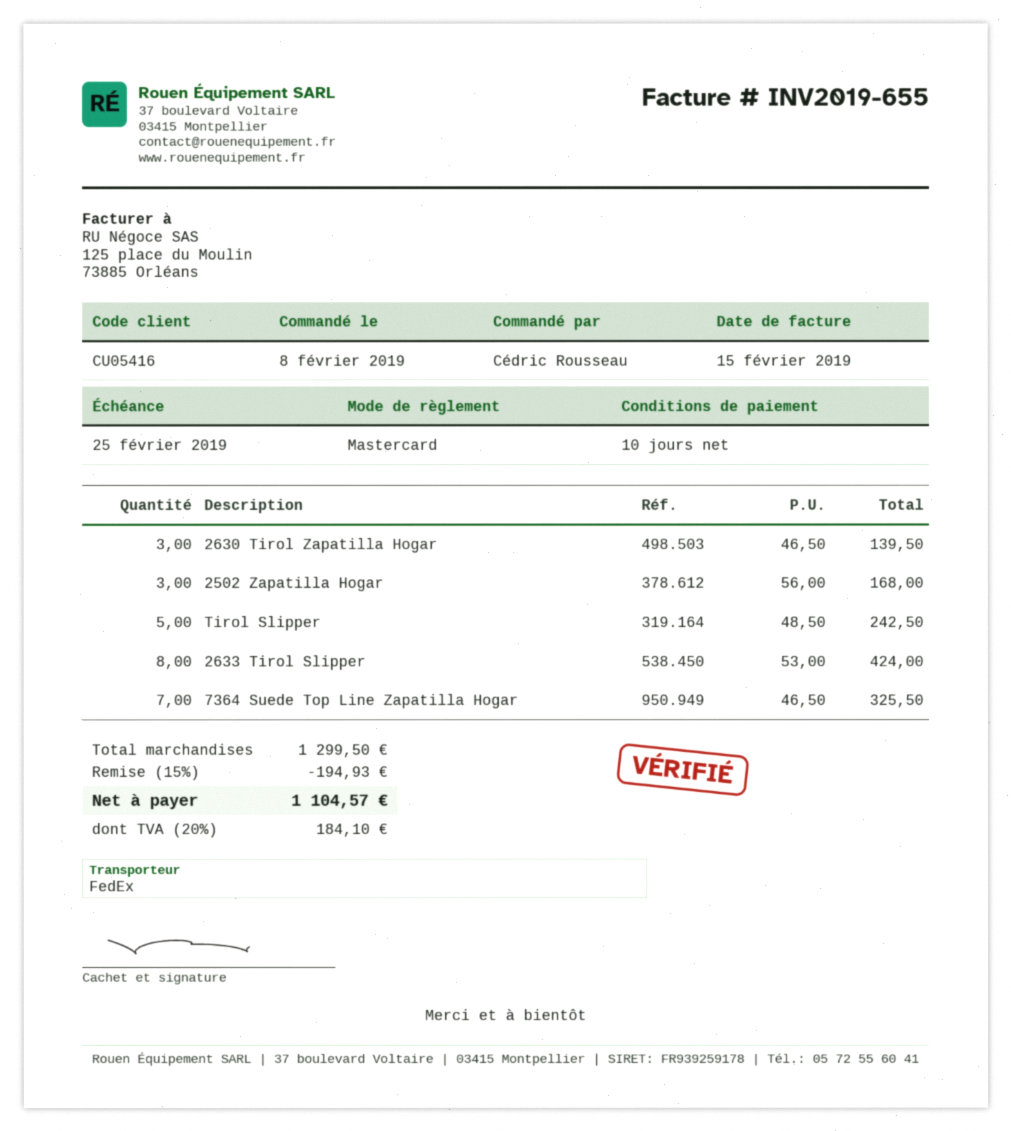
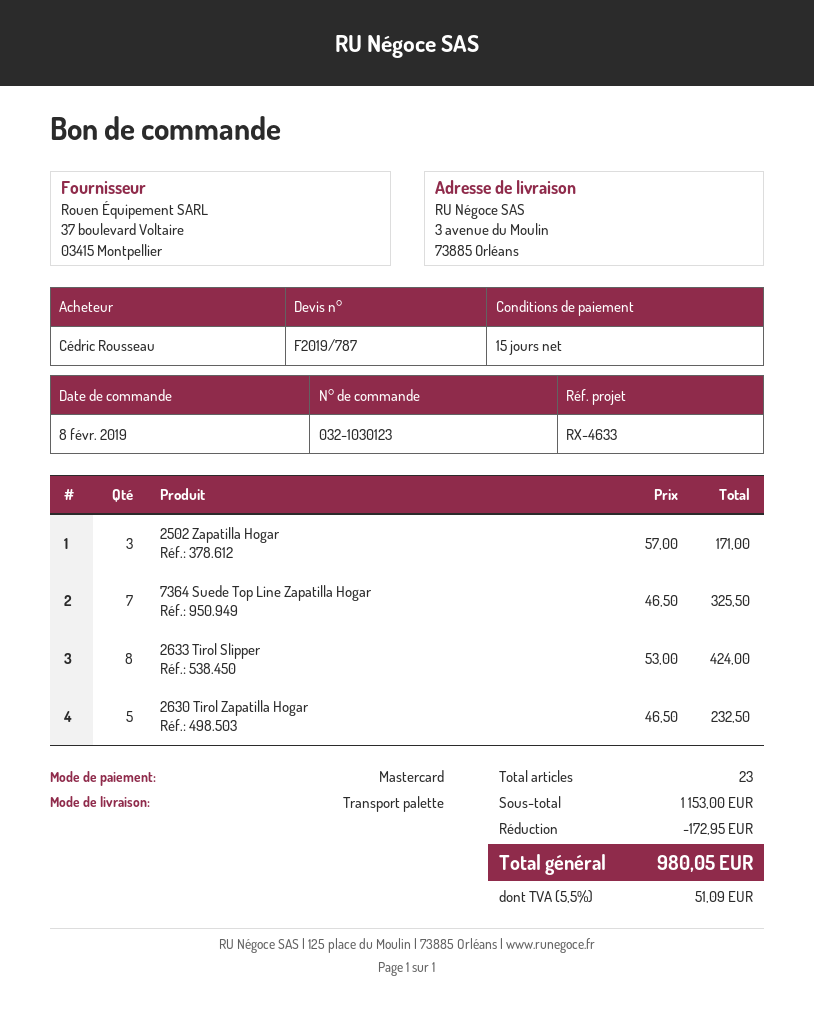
payment terms: 10 days -> 15 days
shipping method: FedEx -> pallet freight
2630 Tirol Zapatilla Hogar: 3 x 46.50 = 139.50 -> 5 x 46.50 = 232.50
2502 Zapatilla Hogar: 3 x 56.00 = 168.00 -> 3 x 57.00 = 171.00
Tirol Slipper: 5 x 48.50 = 242.50 -> none
subtotal: 1299.50 -> 1153.00
discount: 194.93 -> 172.95
tax: 20% = 184.10 -> 5.5% = 51.09
total: 1104.57 -> 980.05

